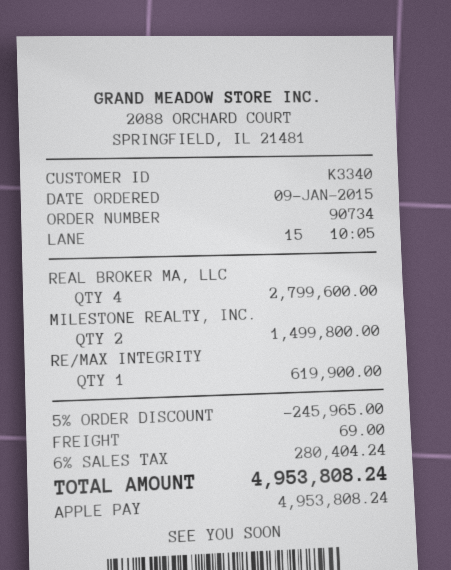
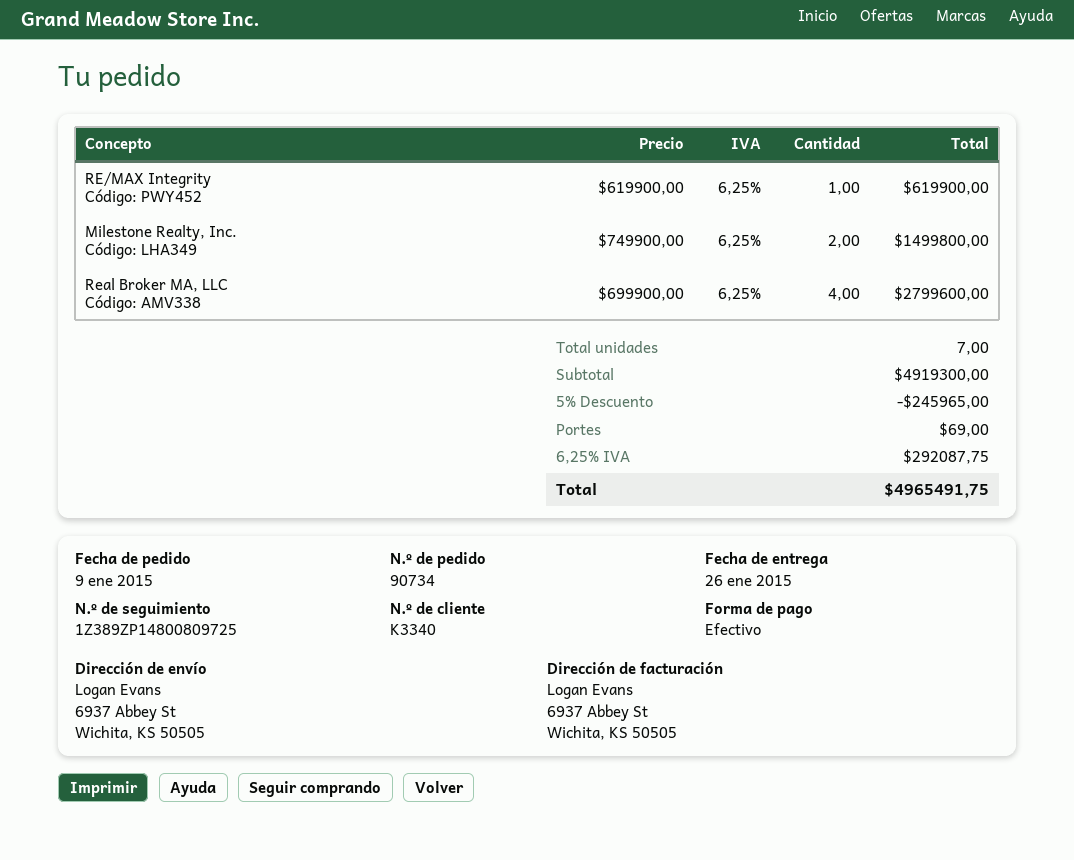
payment method: Apple Pay -> cash
tax: 6% = 280404.24 -> 6.25% = 292087.75
total: 4953808.24 -> 4965491.75

